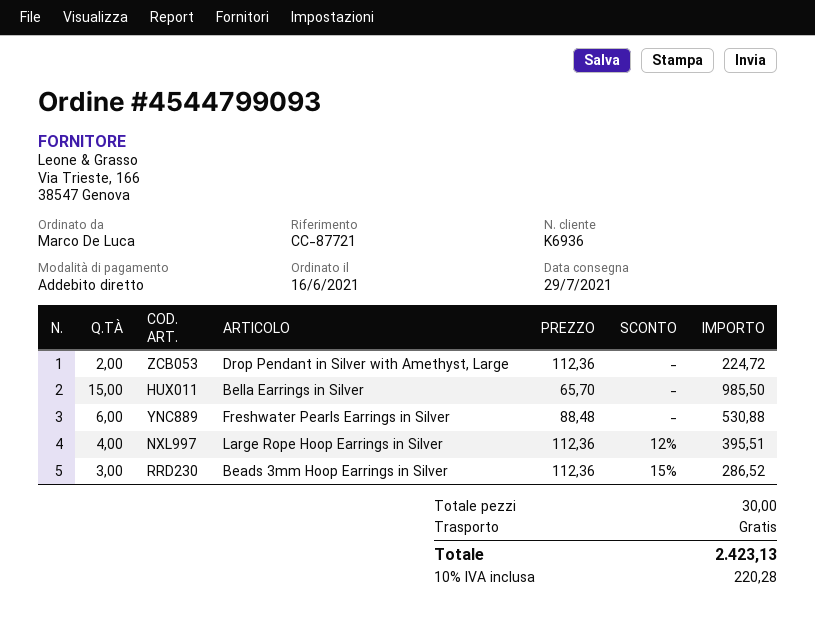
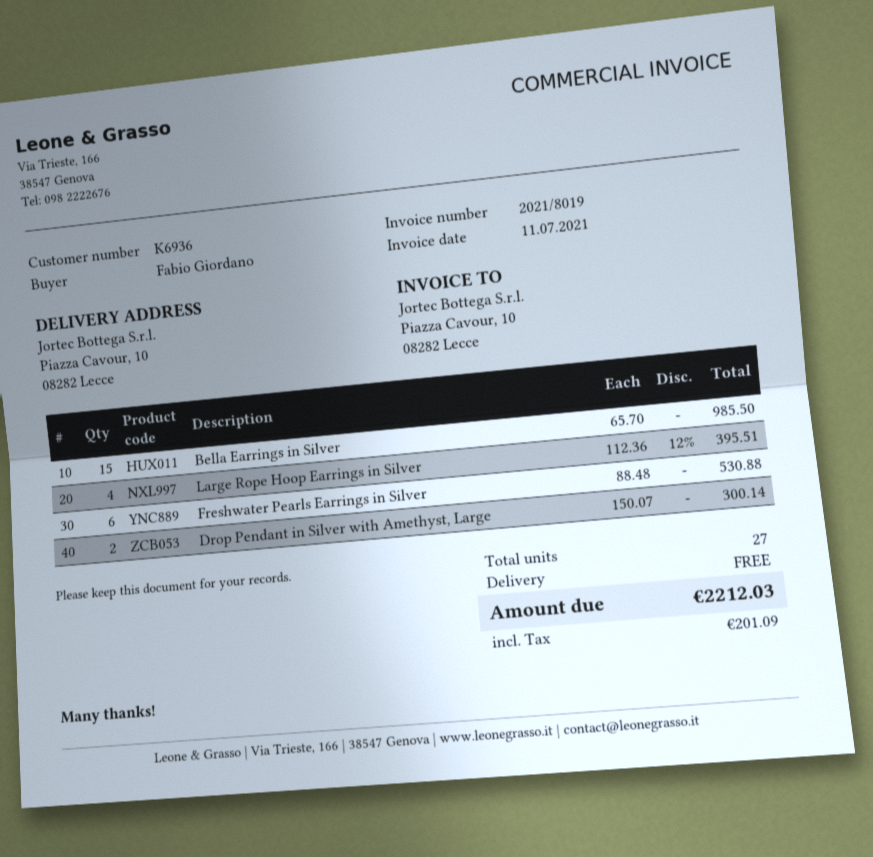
ordered by: Marco De Luca -> Fabio Giordano
Drop Pendant in Silver with Amethyst, Large: 2 x 112.36 = 224.72 -> 2 x 150.07 = 300.14
Beads 3mm Hoop Earrings in Silver: 3 x 112.36 - 15% = 286.52 -> none
total quantity: 30 -> 27
tax: 220.28 -> 201.09
total: 2423.13 -> 2212.03

